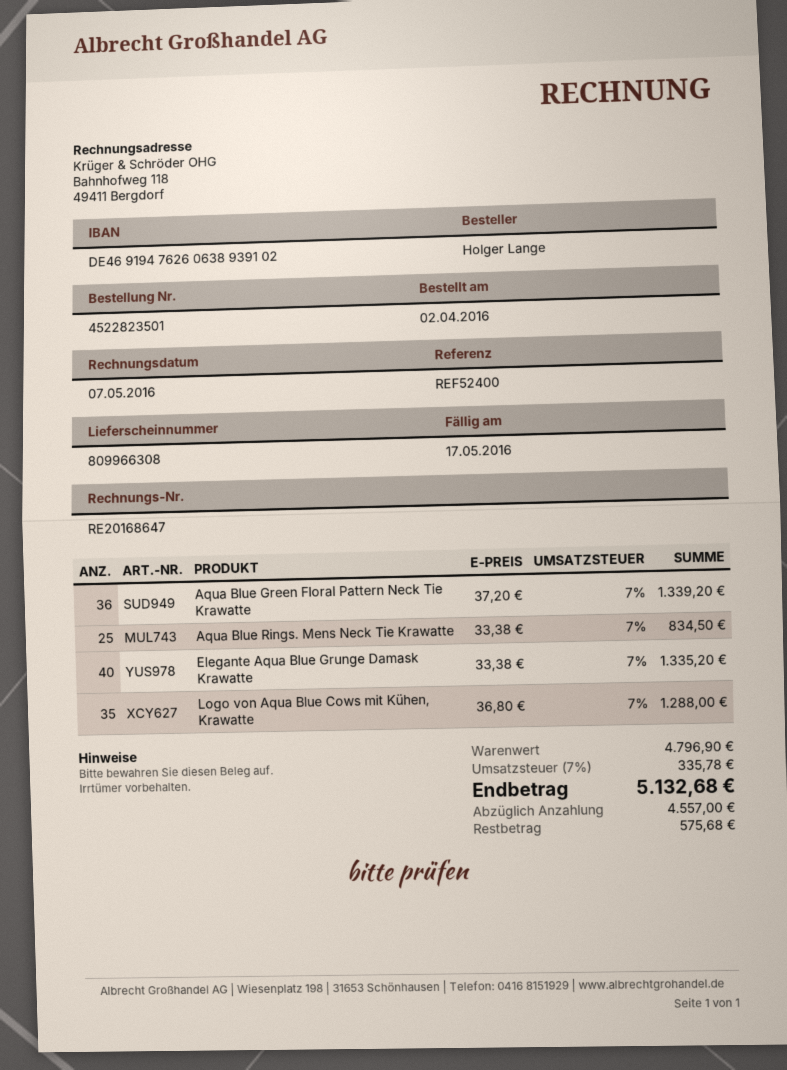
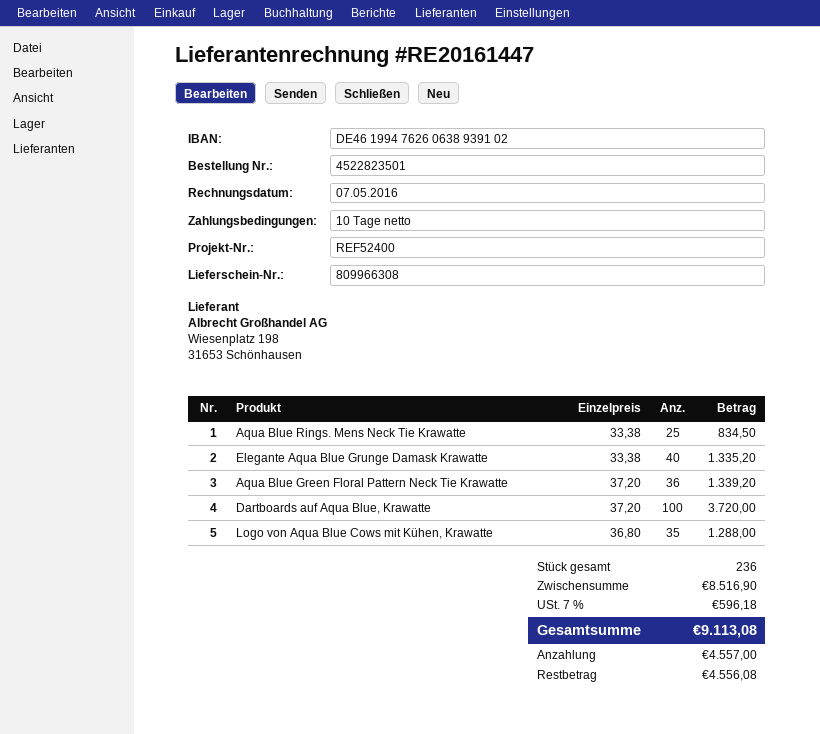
invoice number: RE20168647 -> RE20161447
bank account: DE46919476260638939102 -> DE46199476260638939102
Dartboards auf Aqua Blue, Krawatte: none -> 100 x 37.20 = 3720.00
subtotal: 4796.90 -> 8516.90
tax: 7% = 335.78 -> 7% = 596.18
total: 5132.68 -> 9113.08
balance: 575.68 -> 4556.08

